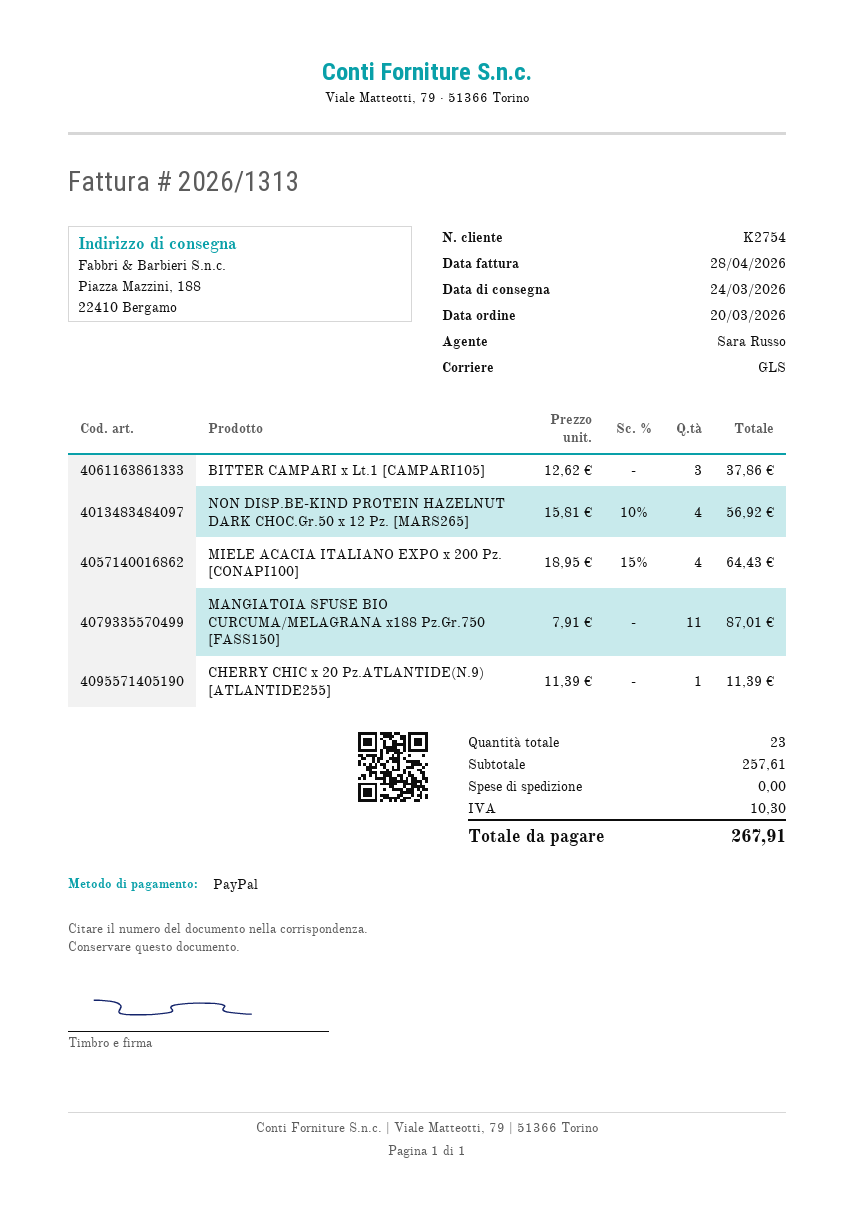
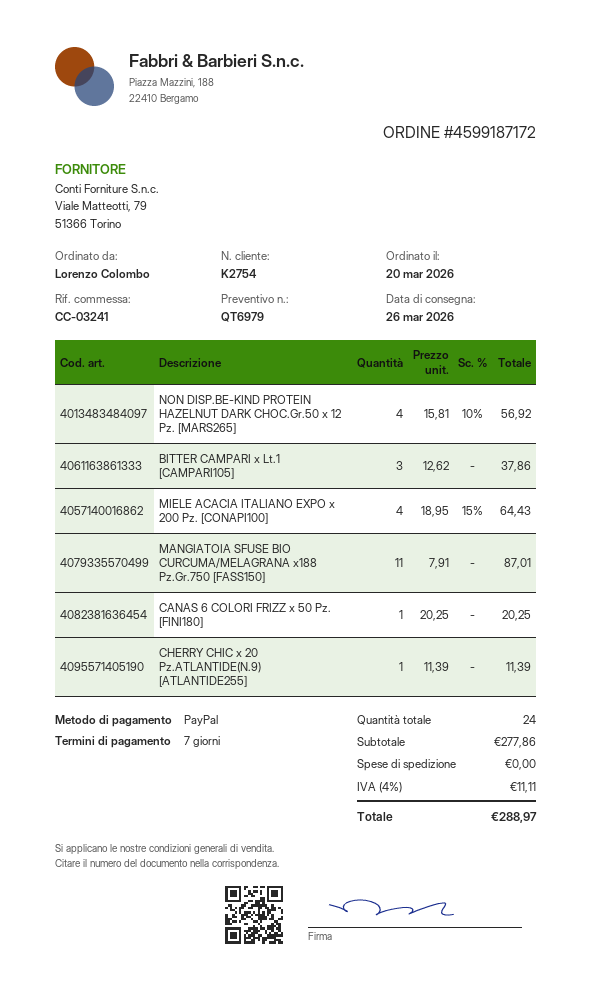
delivery date: 2026-03-24 -> 2026-03-26
CANAS 6 COLORI FRIZZ x 50 Pz. [FINI180]: none -> 1 x 20.25 = 20.25
total quantity: 23 -> 24
subtotal: 257.61 -> 277.86
tax: 10.30 -> 11.11
total: 267.91 -> 288.97

